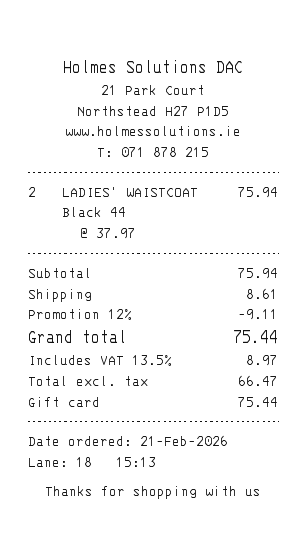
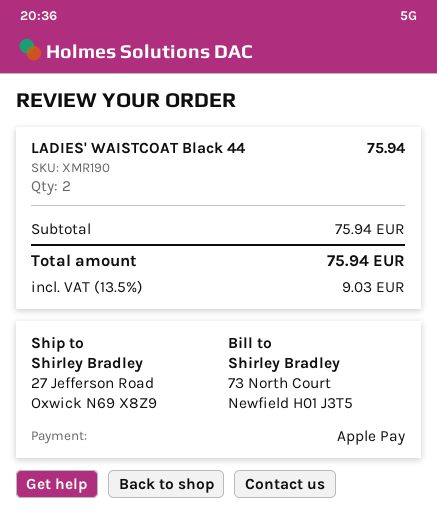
payment method: gift card -> Apple Pay
discount: 12% = 9.11 -> none
shipping: 8.61 -> none
tax: 13.5% = 8.97 -> 13.5% = 9.03
total: 75.44 -> 75.94

